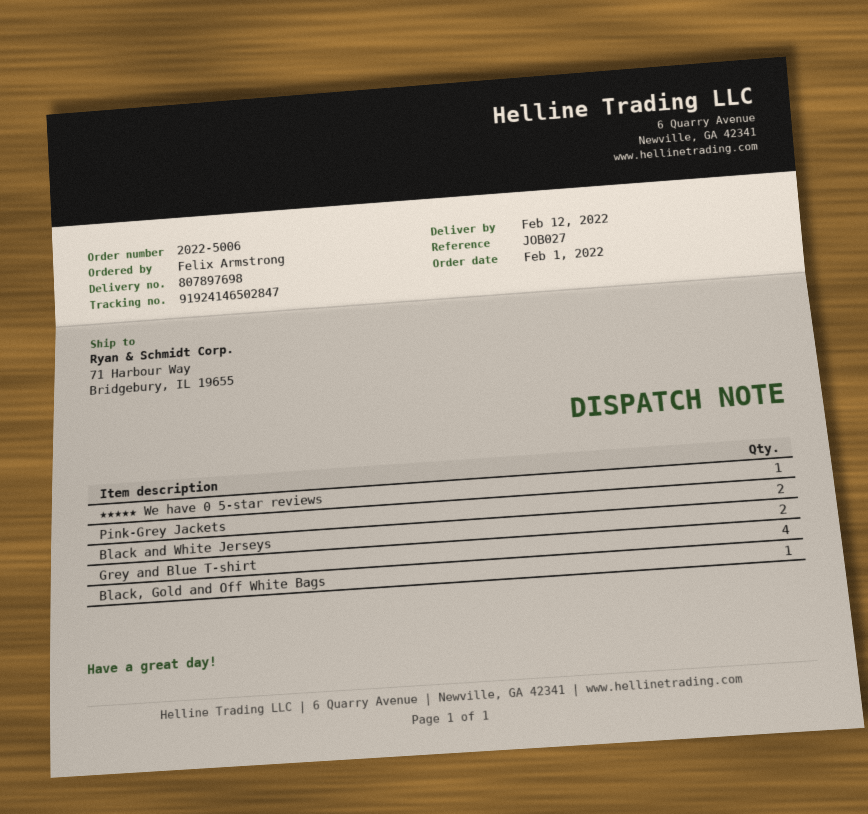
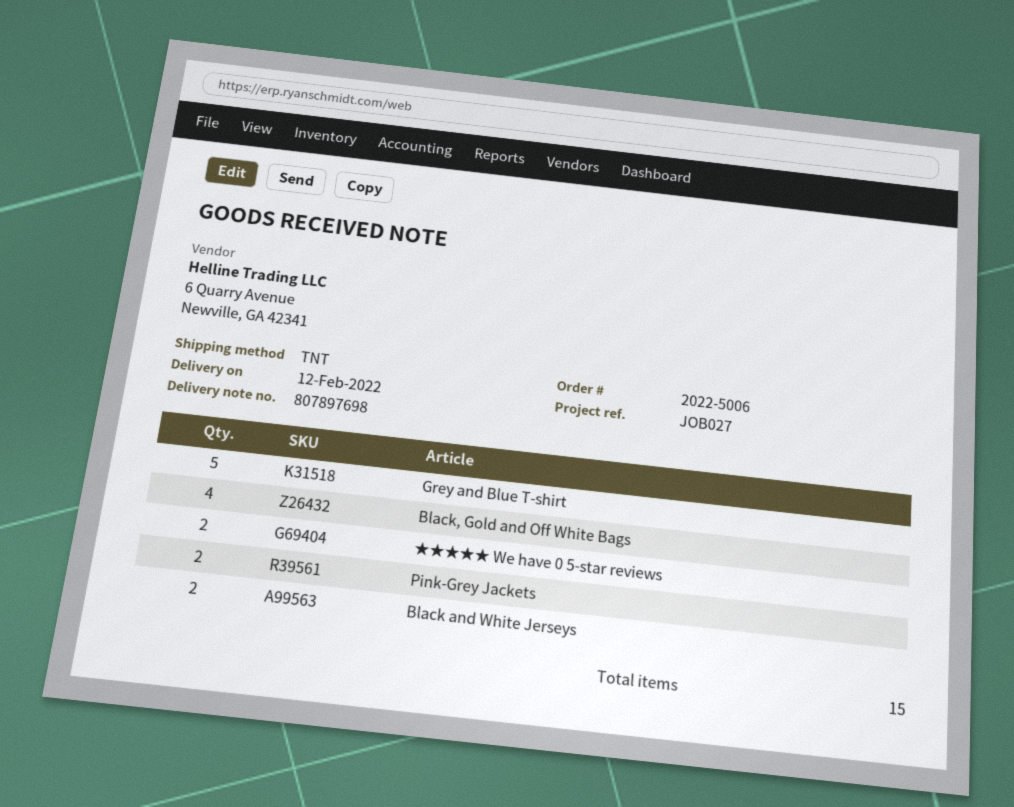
★★★★★ We have 0 5-star reviews: 1 -> 2
Grey and Blue T-shirt: 4 -> 5
Black, Gold and Off White Bags: 1 -> 4

